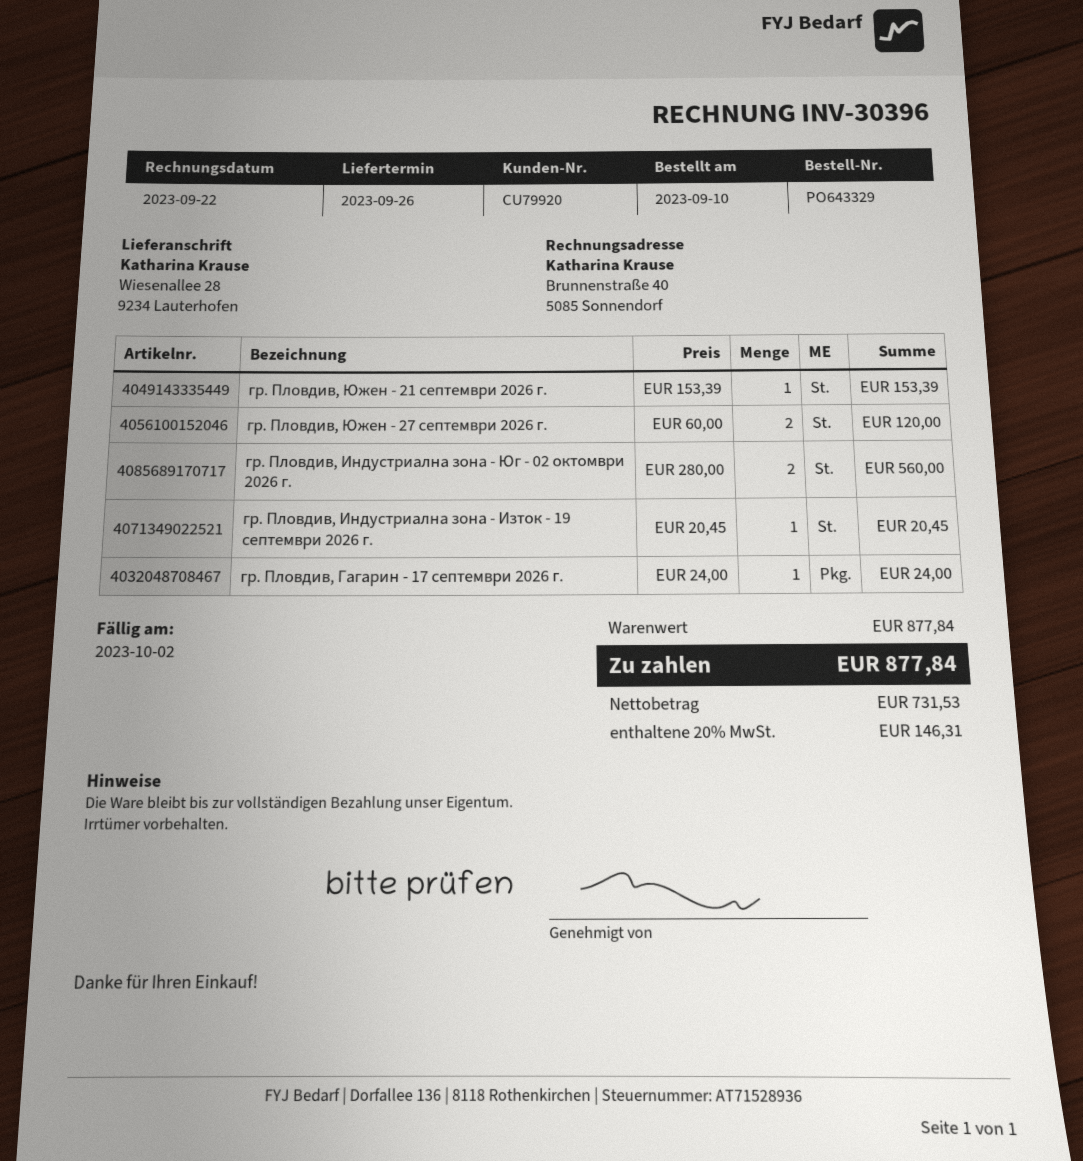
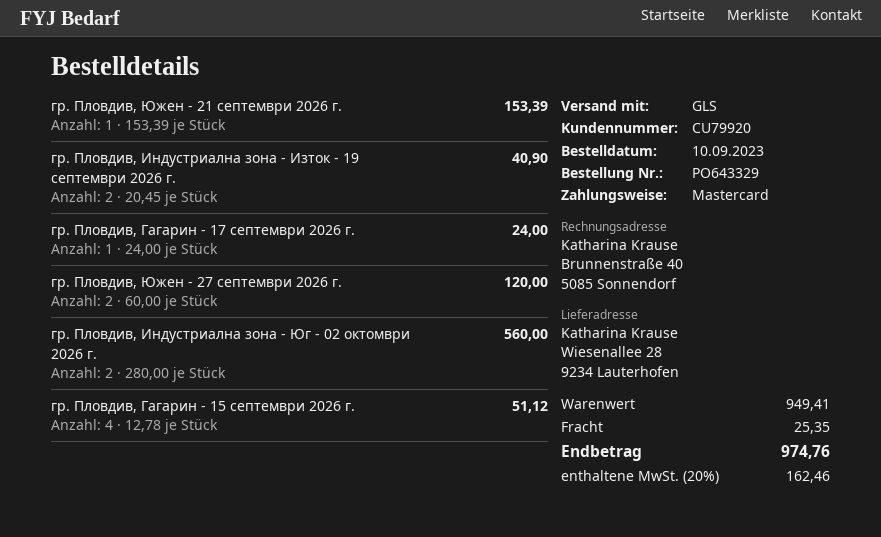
гр. Пловдив, Индустриална зона - Изток - 19 септември 2026 г.: 1 x 20.45 = 20.45 -> 2 x 20.45 = 40.90
гр. Пловдив, Гагарин - 15 септември 2026 г.: none -> 4 x 12.78 = 51.12
subtotal: 877.84 -> 949.41
shipping: none -> 25.35
tax: 20% = 146.31 -> 20% = 162.46
total: 877.84 -> 974.76

